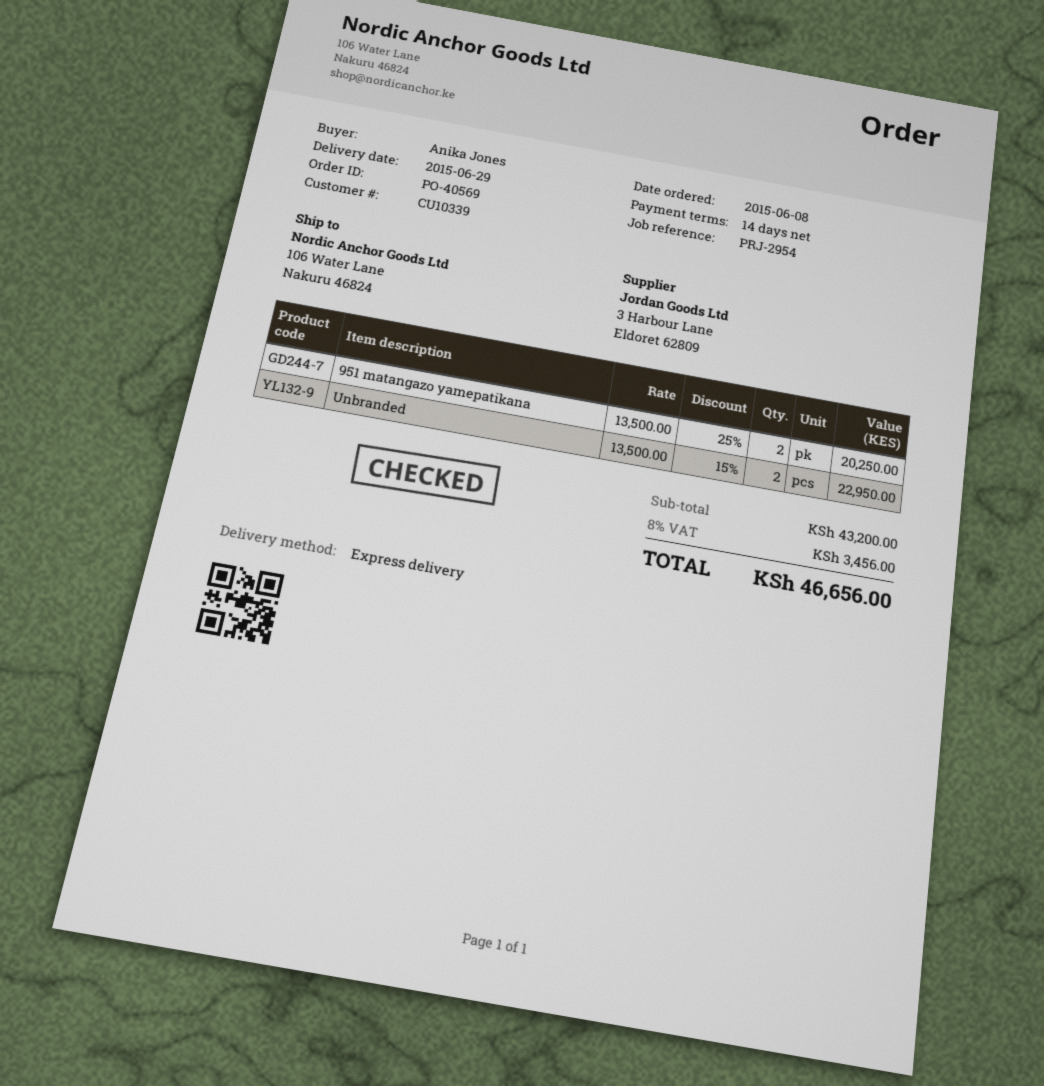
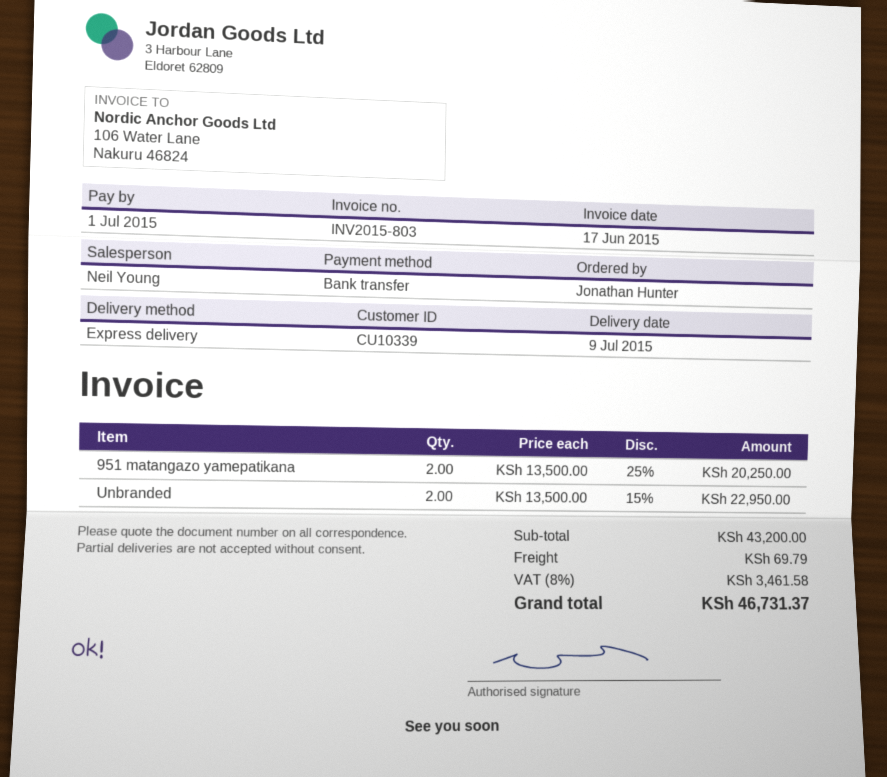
delivery date: 2015-06-29 -> 2015-07-09
ordered by: Anika Jones -> Jonathan Hunter
shipping: none -> 69.79
tax: 8% = 3456.00 -> 8% = 3461.58
total: 46656.00 -> 46731.37

